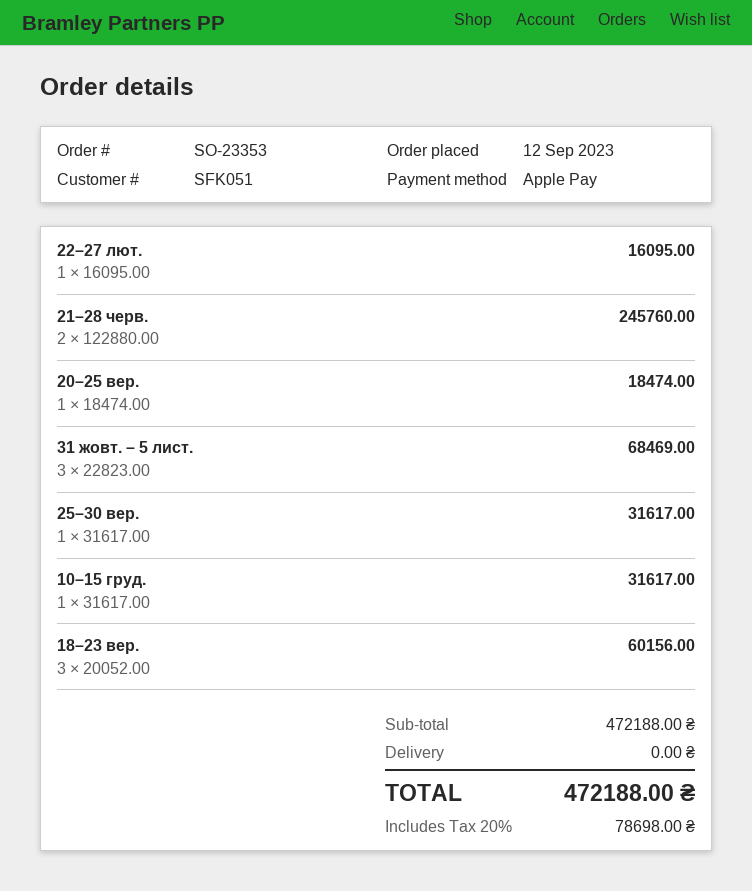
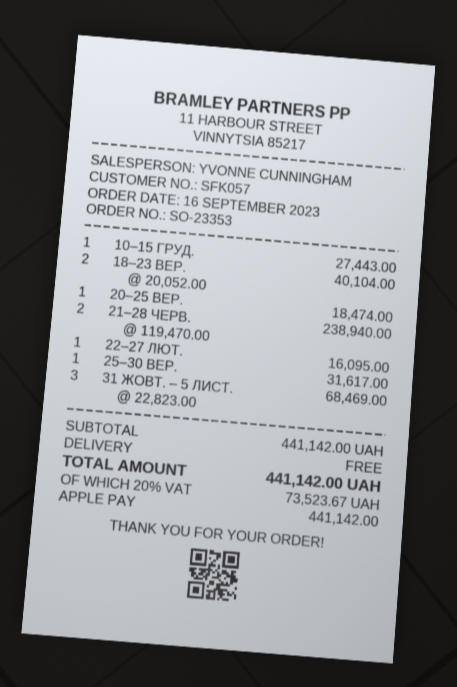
order date: 2023-09-12 -> 2023-09-16
customer number: SFK051 -> SFK057
21–28 черв.: 2 x 122880.00 = 245760.00 -> 2 x 119470.00 = 238940.00
10–15 груд.: 1 x 31617.00 = 31617.00 -> 1 x 27443.00 = 27443.00
18–23 вер.: 3 x 20052.00 = 60156.00 -> 2 x 20052.00 = 40104.00
subtotal: 472188.00 -> 441142.00
tax: 20% = 78698.00 -> 20% = 73523.67
total: 472188.00 -> 441142.00

